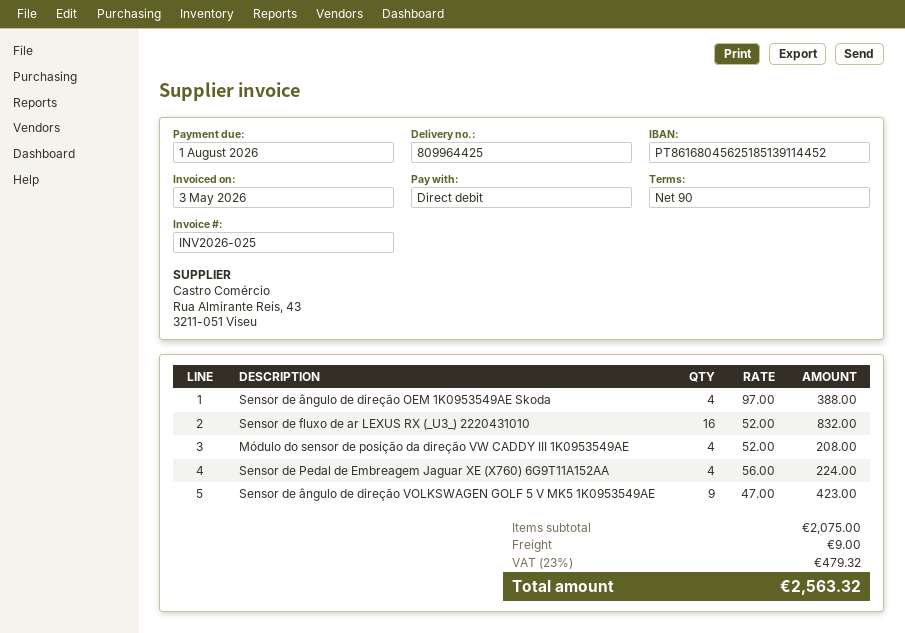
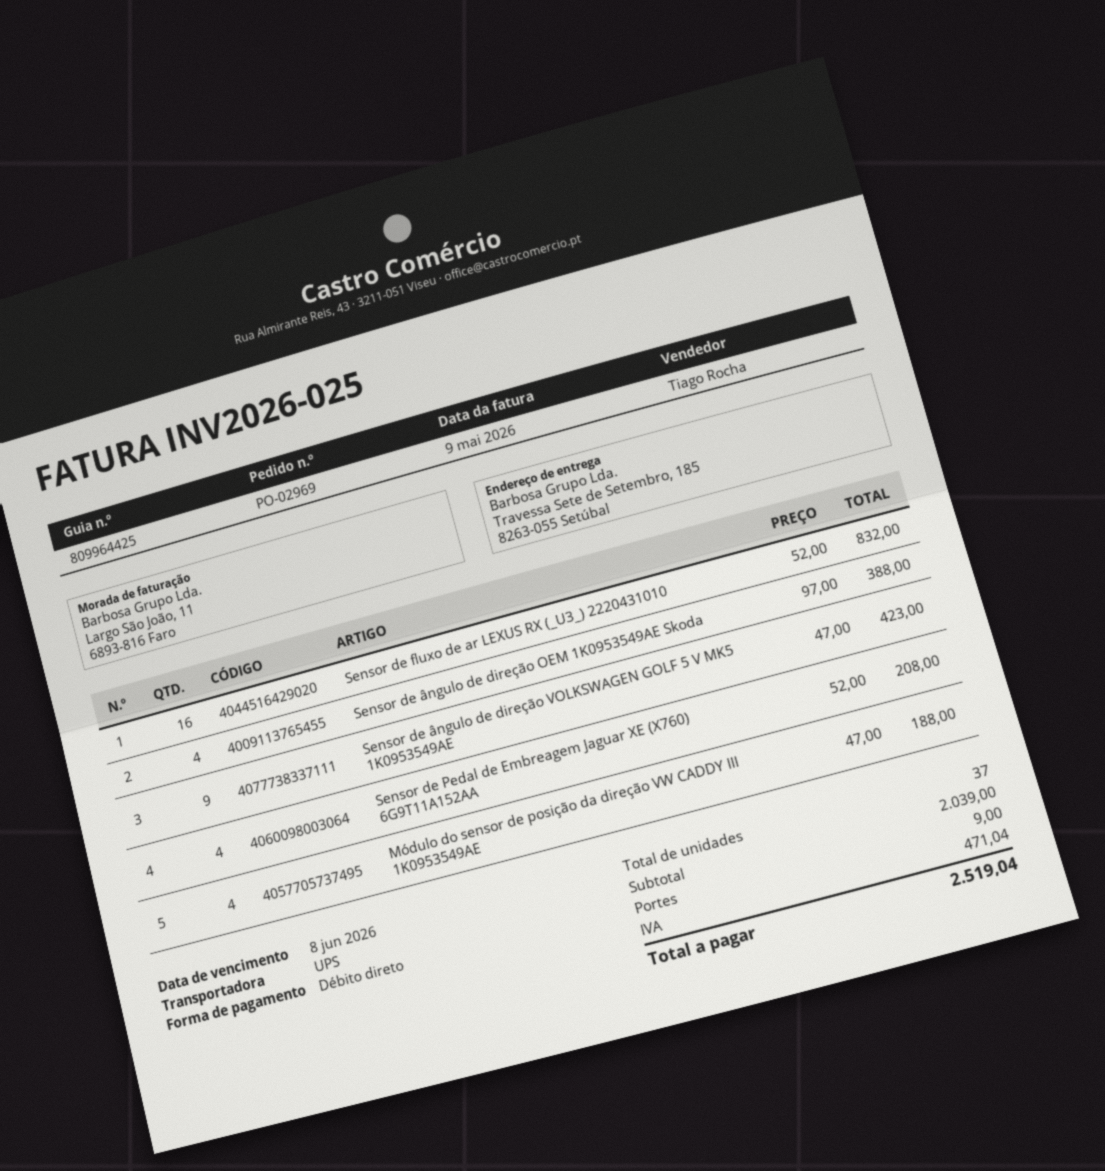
invoice date: 2026-05-03 -> 2026-05-09
due date: 2026-08-01 -> 2026-06-08
Módulo do sensor de posição da direção VW CADDY III 1K0953549AE: 4 x 52.00 = 208.00 -> 4 x 47.00 = 188.00
Sensor de Pedal de Embreagem Jaguar XE (X760) 6G9T11A152AA: 4 x 56.00 = 224.00 -> 4 x 52.00 = 208.00
subtotal: 2075.00 -> 2039.00
tax: 479.32 -> 471.04
total: 2563.32 -> 2519.04

